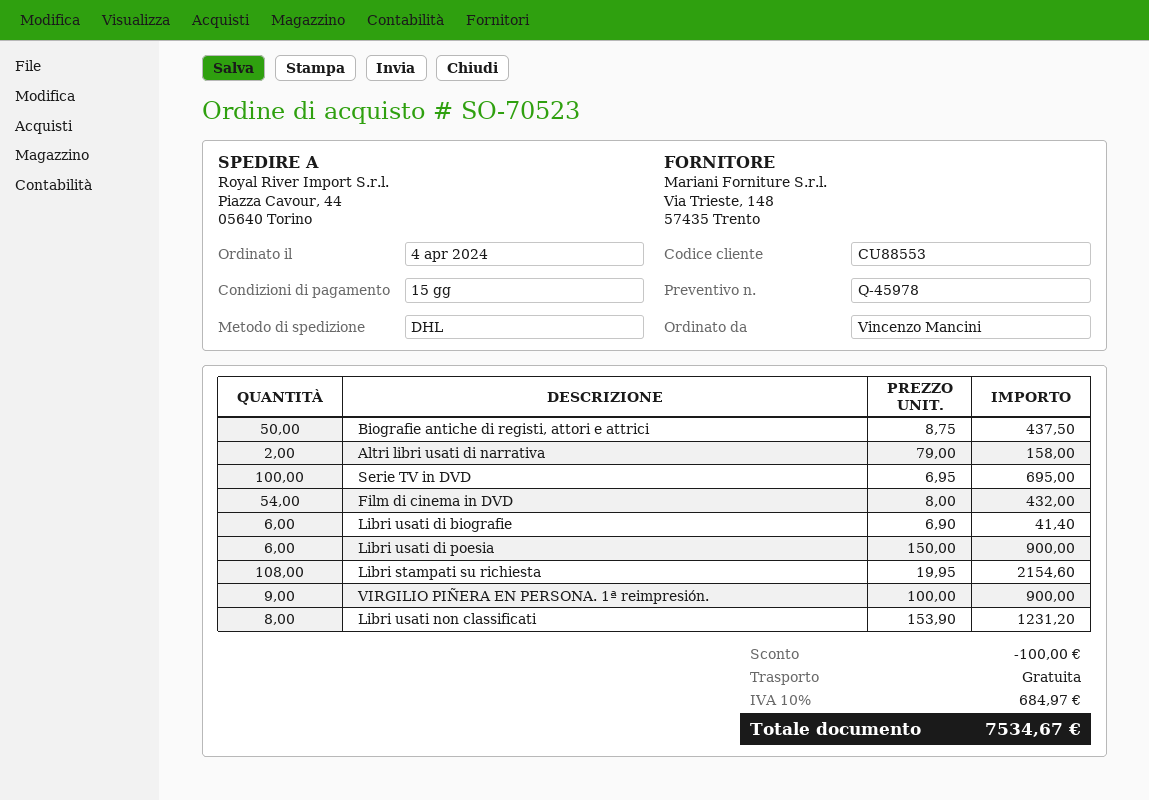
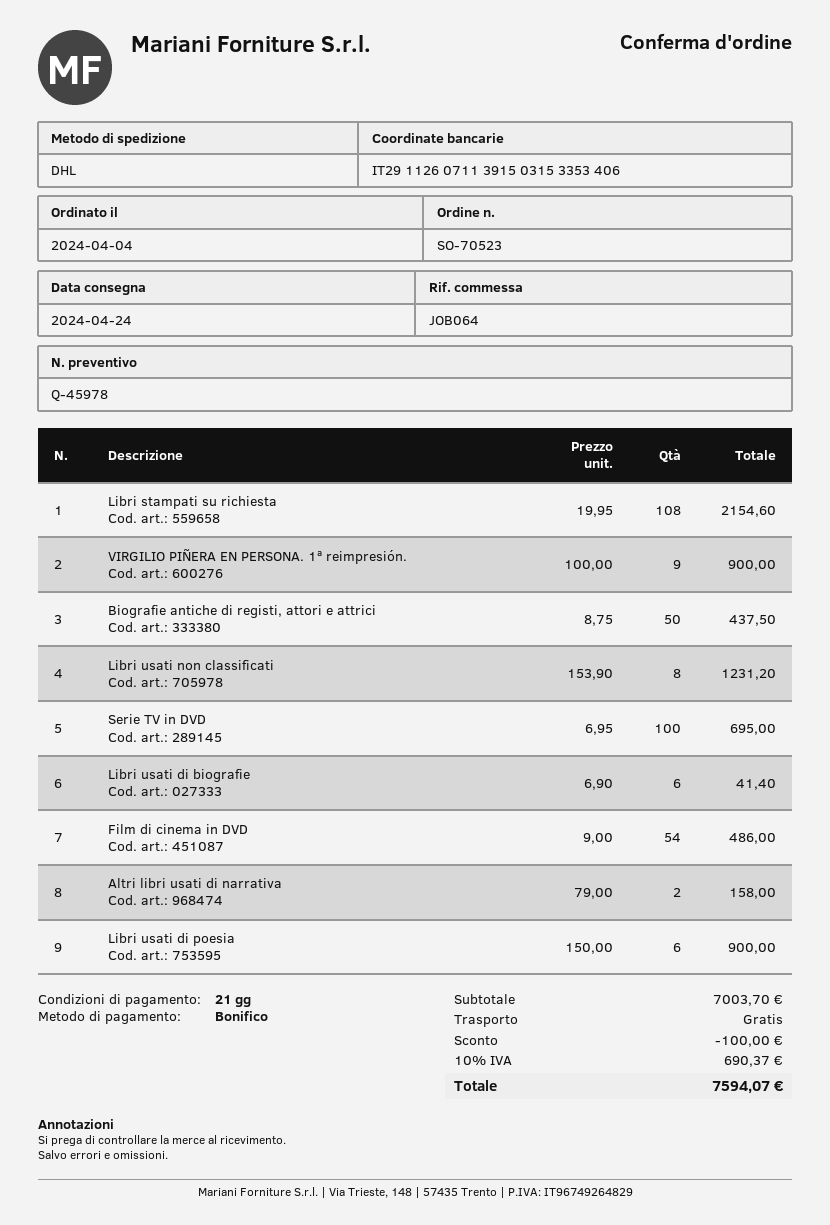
payment terms: 15 days -> 21 days
Film di cinema in DVD: 54 x 8.00 = 432.00 -> 54 x 9.00 = 486.00
tax: 10% = 684.97 -> 10% = 690.37
total: 7534.67 -> 7594.07

